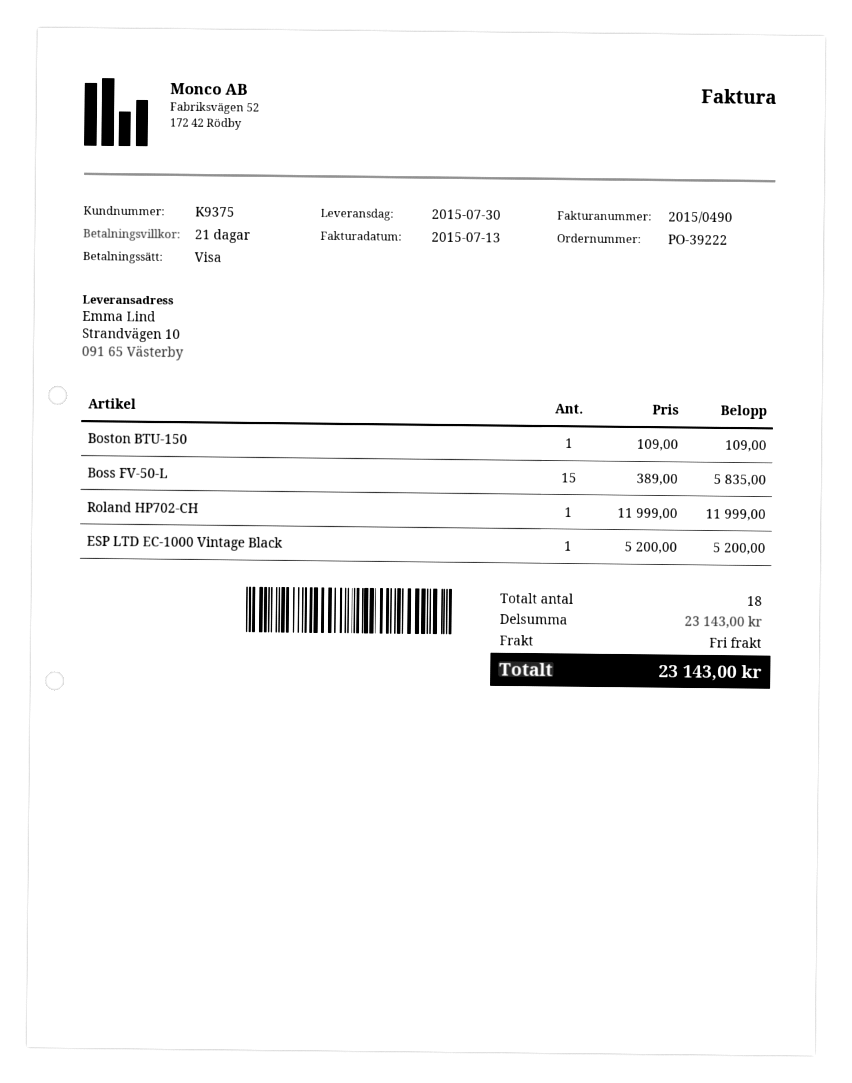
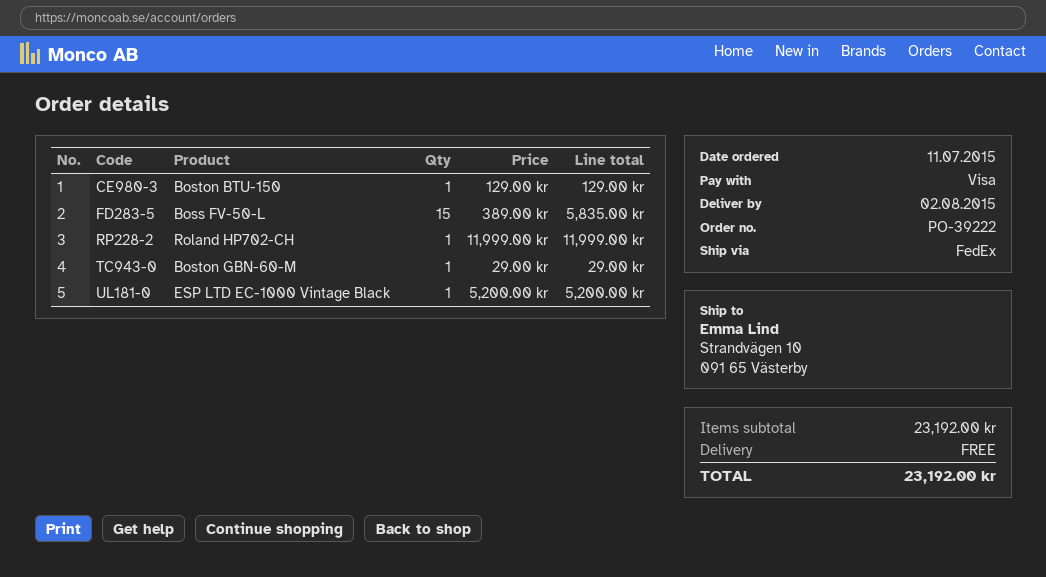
delivery date: 2015-07-30 -> 2015-08-02
Boston BTU-150: 1 x 109.00 = 109.00 -> 1 x 129.00 = 129.00
Boston GBN-60-M: none -> 1 x 29.00 = 29.00
subtotal: 23143.00 -> 23192.00
total: 23143.00 -> 23192.00

